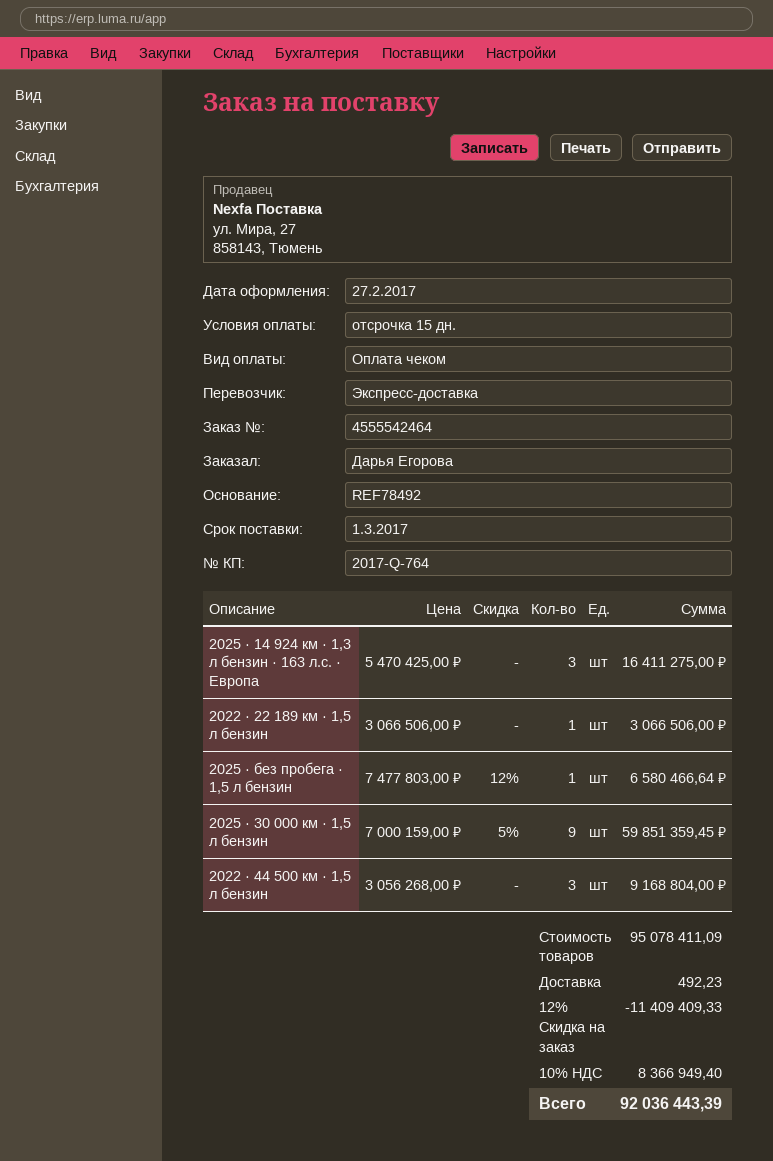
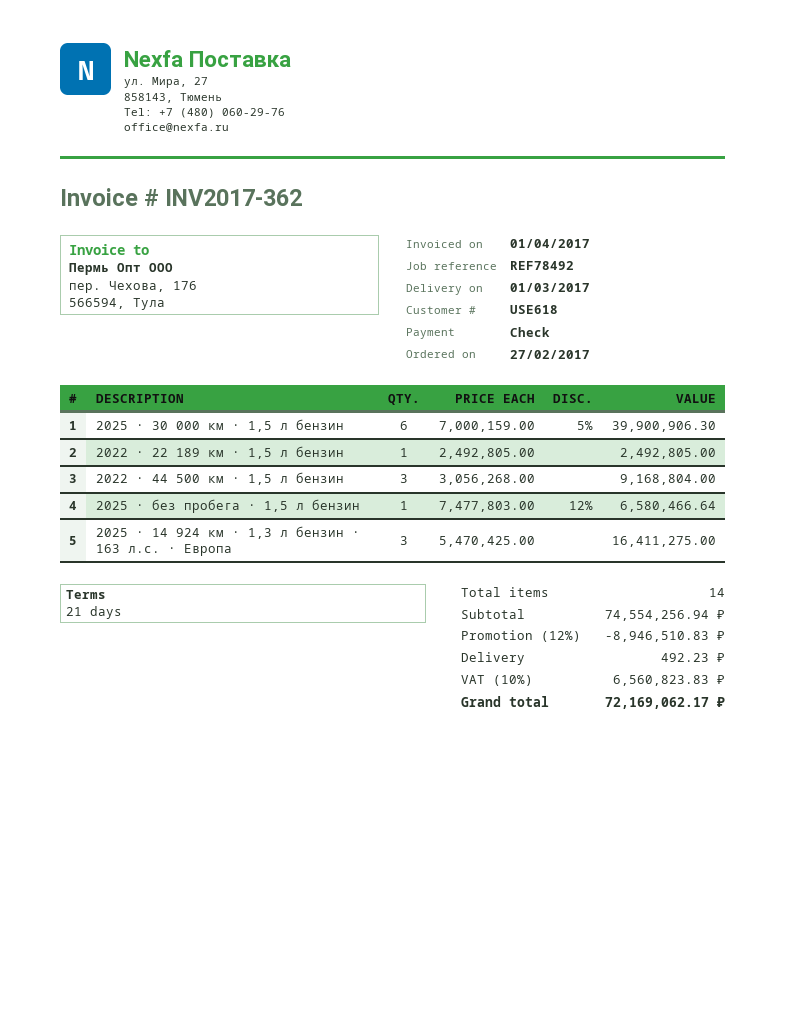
payment terms: 15 days -> 21 days
2022 · 22 189 км · 1,5 л бензин: 1 x 3066506.00 = 3066506.00 -> 1 x 2492805.00 = 2492805.00
2025 · 30 000 км · 1,5 л бензин: 9 x 7000159.00 - 5% = 59851359.45 -> 6 x 7000159.00 - 5% = 39900906.30
subtotal: 95078411.09 -> 74554256.94
discount: 12% = 11409409.33 -> 12% = 8946510.83
tax: 10% = 8366949.40 -> 10% = 6560823.83
total: 92036443.39 -> 72169062.17

